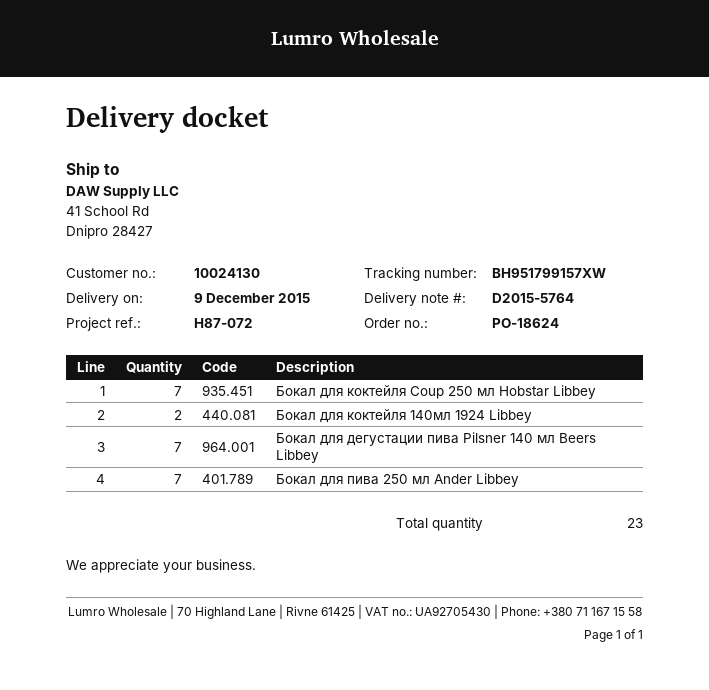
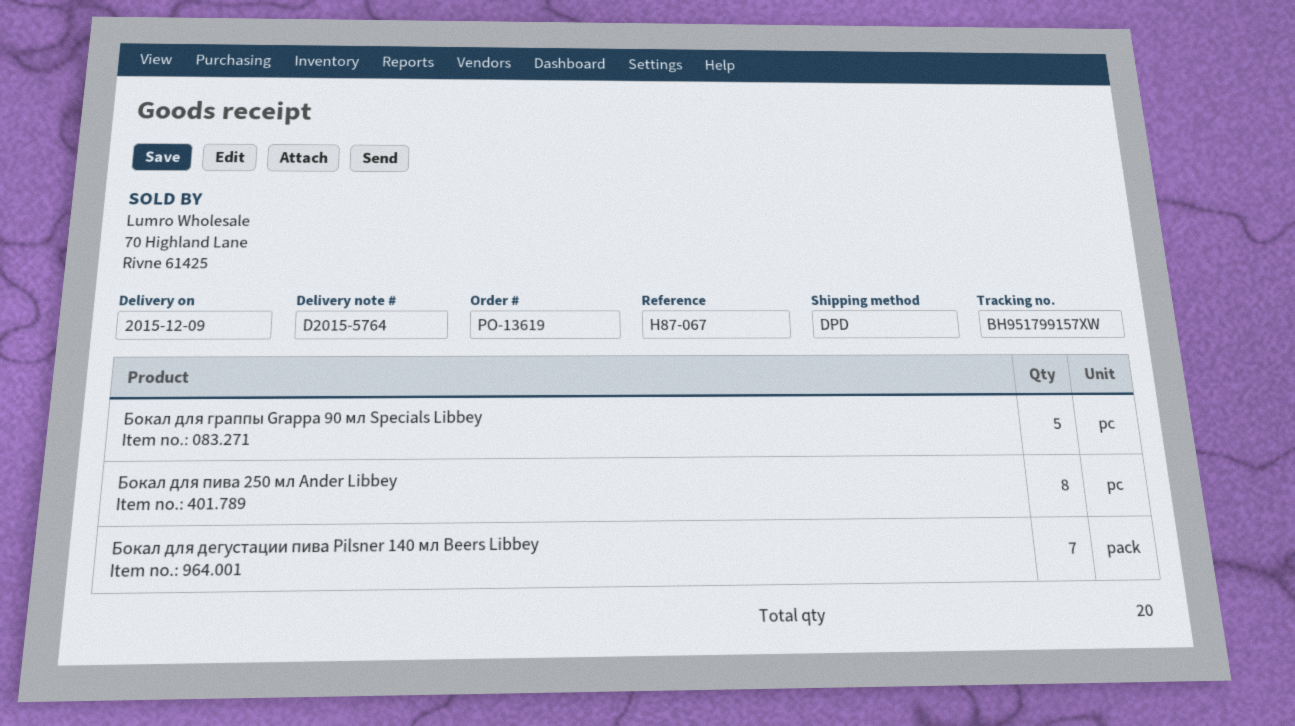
order number: PO-18624 -> PO-13619
reference: H87-072 -> H87-067
Бокал для коктейля Coup 250 мл Hobstar Libbey: 7 -> none
Бокал для коктейля 140мл 1924 Libbey: 2 -> none
Бокал для пива 250 мл Ander Libbey: 7 -> 8
Бокал для граппы Grappa 90 мл Specials Libbey: none -> 5
total quantity: 23 -> 20

